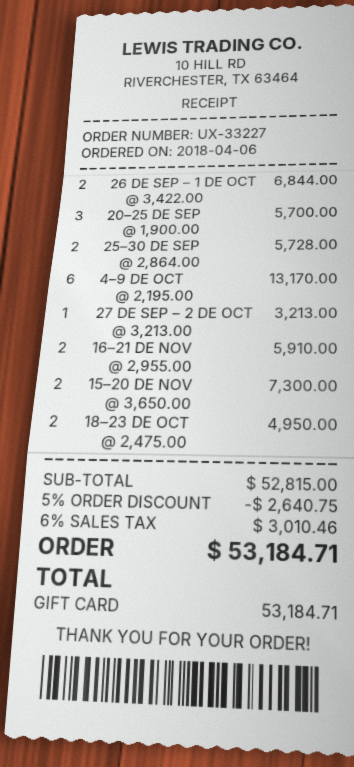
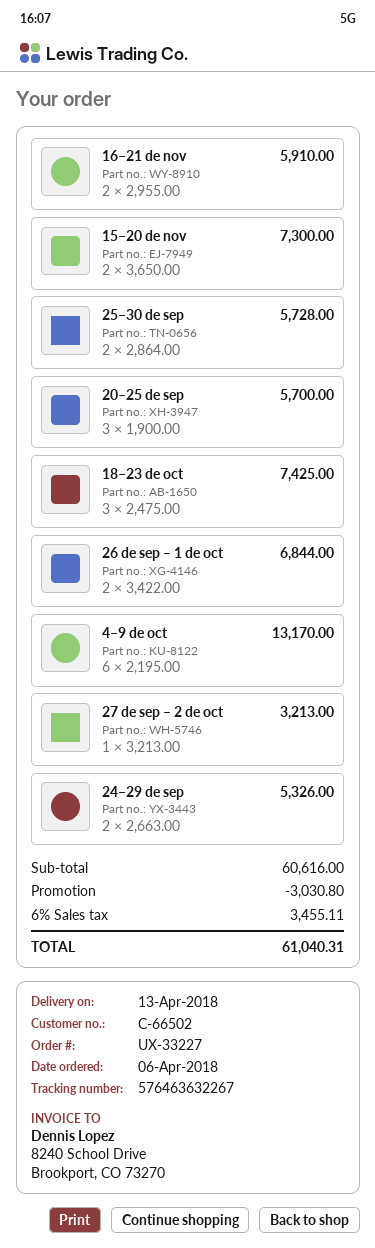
18–23 DE OCT: 2 x 2475.00 = 4950.00 -> 3 x 2475.00 = 7425.00
24–29 de sep: none -> 2 x 2663.00 = 5326.00
subtotal: 52815.00 -> 60616.00
discount: 2640.75 -> 3030.80
tax: 6% = 3010.46 -> 6% = 3455.11
total: 53184.71 -> 61040.31

